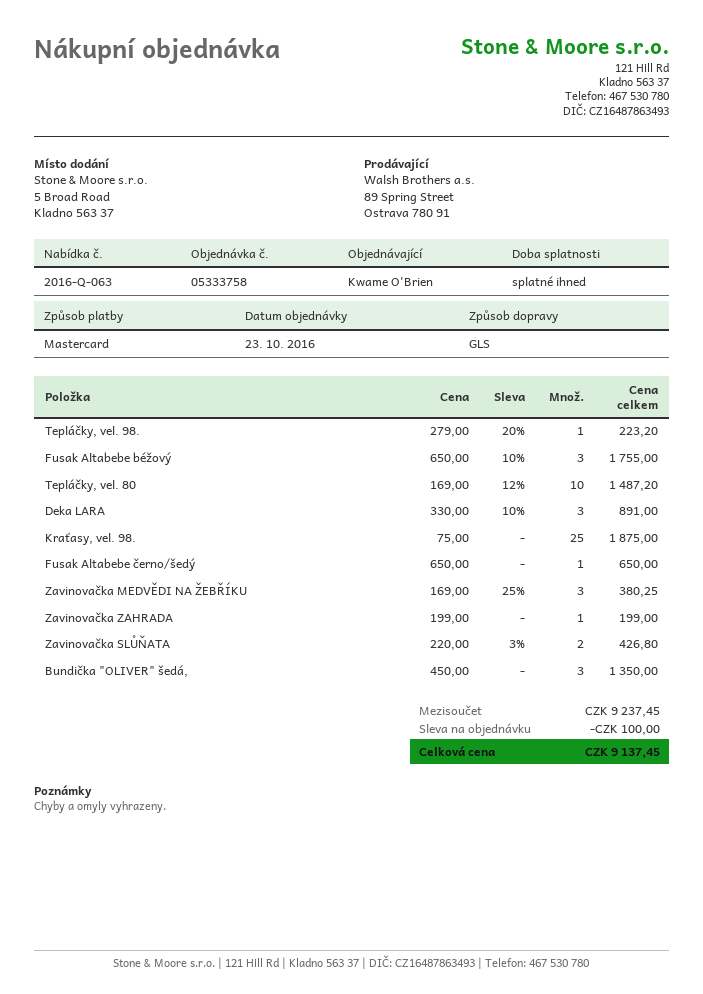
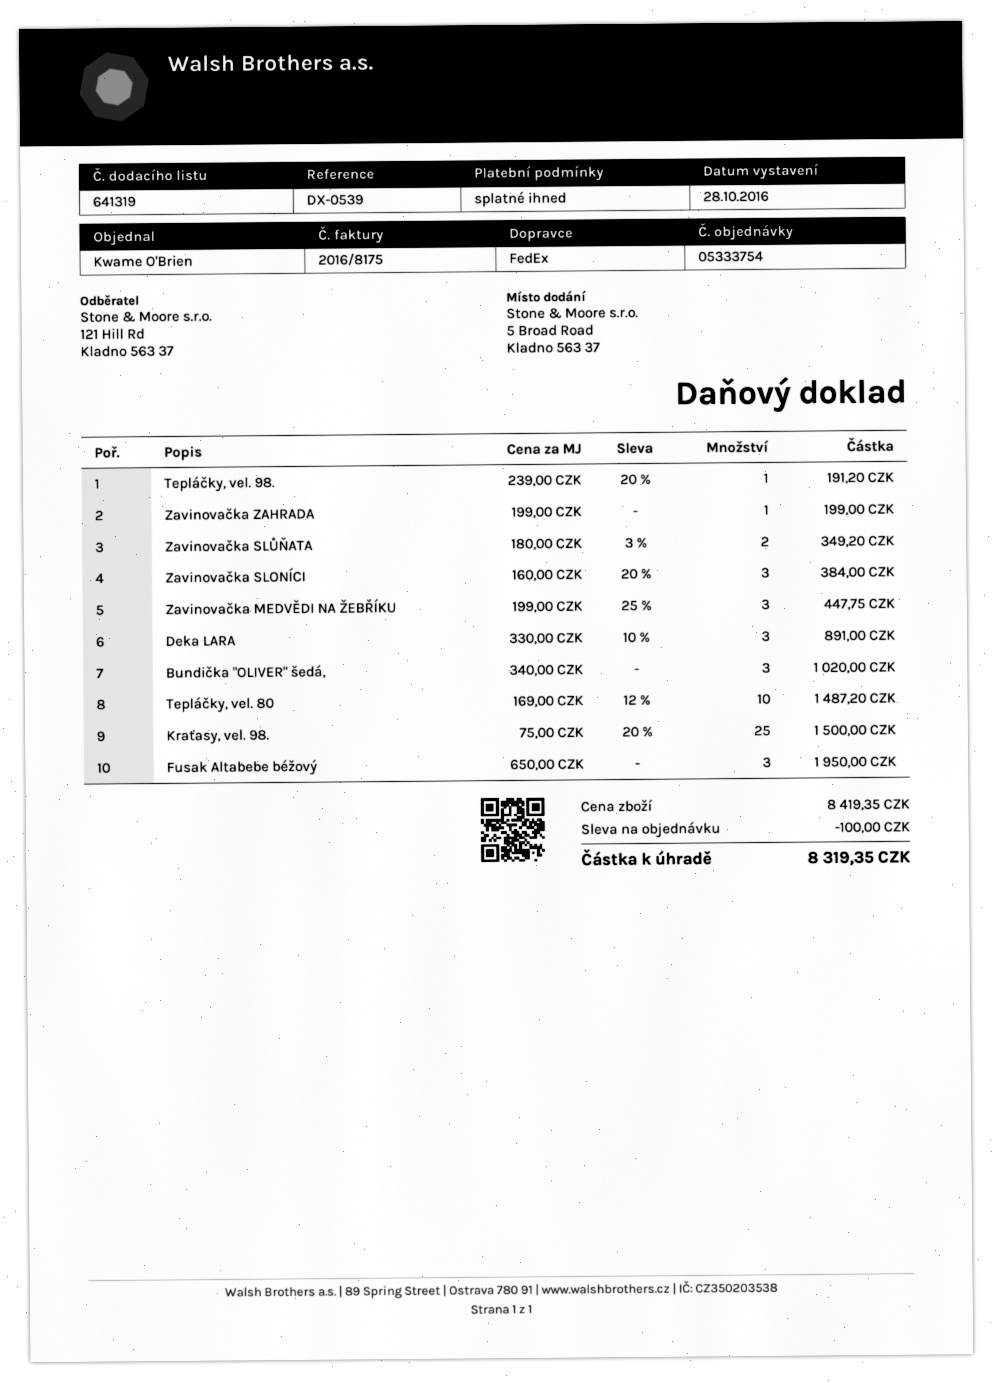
order number: 05333758 -> 05333754
shipping method: GLS -> FedEx
Tepláčky, vel. 98.: 1 x 279.00 - 20% = 223.20 -> 1 x 239.00 - 20% = 191.20
Fusak Altabebe béžový: 3 x 650.00 - 10% = 1755.00 -> 3 x 650.00 = 1950.00
Kraťasy, vel. 98.: 25 x 75.00 = 1875.00 -> 25 x 75.00 - 20% = 1500.00
Fusak Altabebe černo/šedý: 1 x 650.00 = 650.00 -> none
Zavinovačka MEDVĚDI NA ŽEBŘÍKU: 3 x 169.00 - 25% = 380.25 -> 3 x 199.00 - 25% = 447.75
Zavinovačka SLŮŇATA: 2 x 220.00 - 3% = 426.80 -> 2 x 180.00 - 3% = 349.20
Bundička "OLIVER" šedá,: 3 x 450.00 = 1350.00 -> 3 x 340.00 = 1020.00
Zavinovačka SLONÍCI: none -> 3 x 160.00 - 20% = 384.00
subtotal: 9237.45 -> 8419.35
total: 9137.45 -> 8319.35

